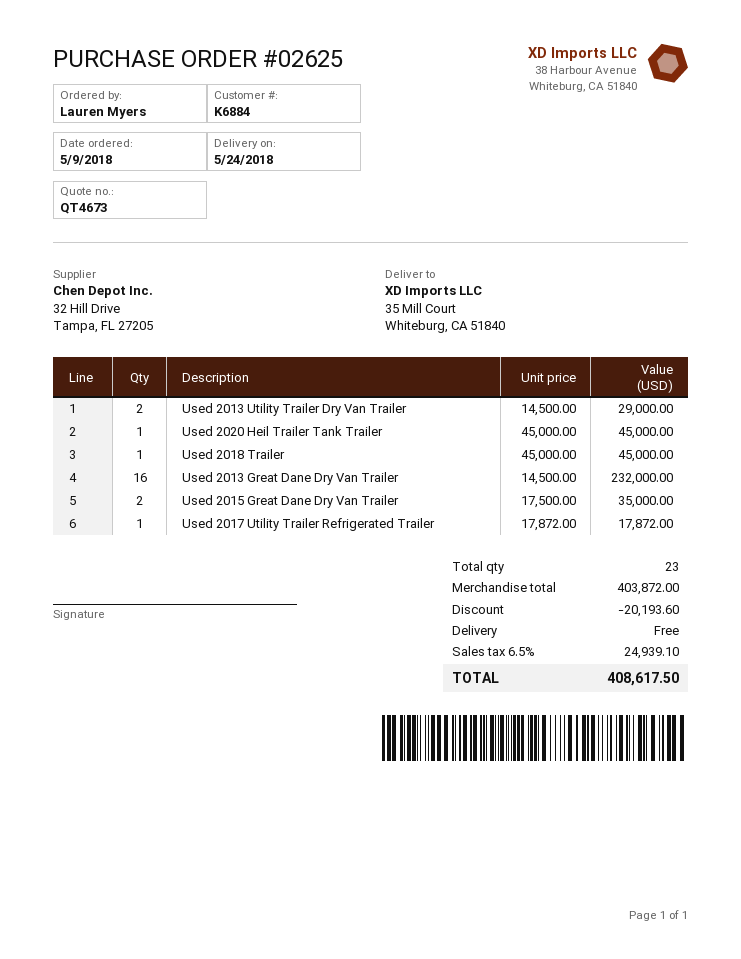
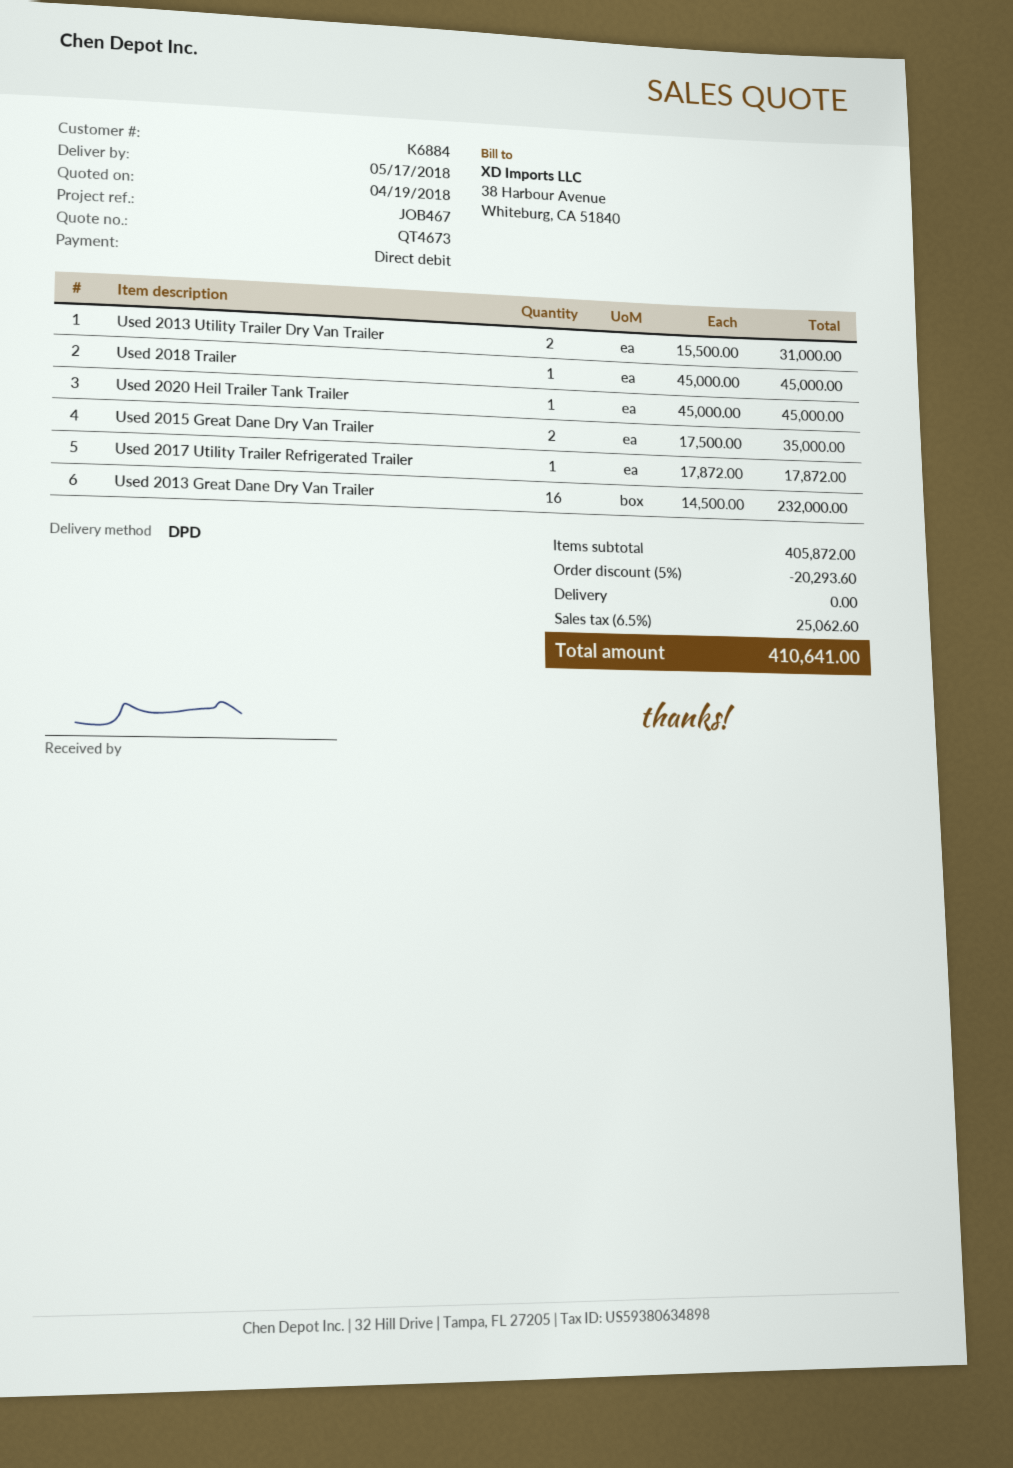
delivery date: 2018-05-24 -> 2018-05-17
Used 2013 Utility Trailer Dry Van Trailer: 2 x 14500.00 = 29000.00 -> 2 x 15500.00 = 31000.00
subtotal: 403872.00 -> 405872.00
discount: 20193.60 -> 20293.60
tax: 6.5% = 24939.10 -> 6.5% = 25062.60
total: 408617.50 -> 410641.00

